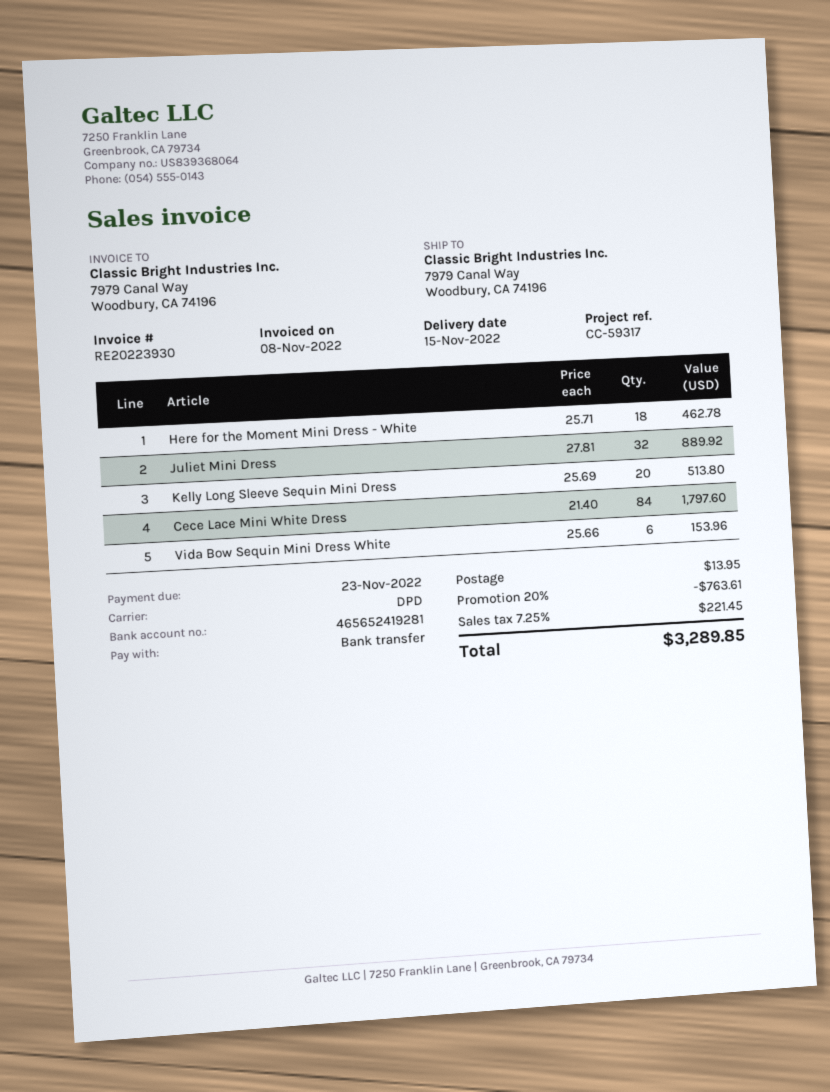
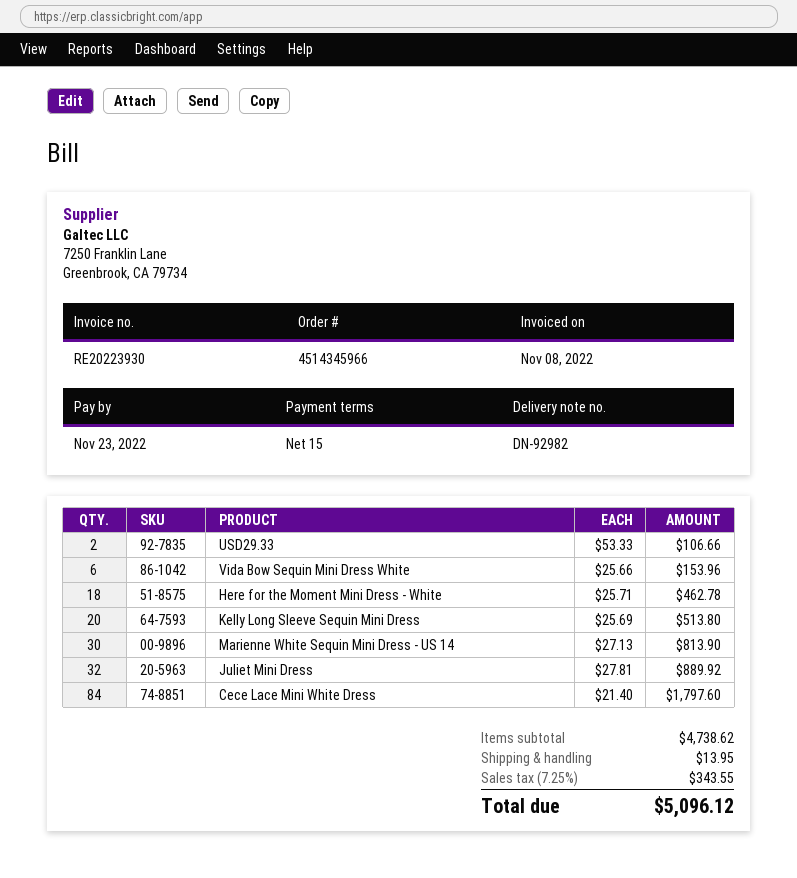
USD29.33: none -> 2 x 53.33 = 106.66
Marienne White Sequin Mini Dress - US 14: none -> 30 x 27.13 = 813.90
discount: 20% = 763.61 -> none
tax: 7.25% = 221.45 -> 7.25% = 343.55
total: 3289.85 -> 5096.12

